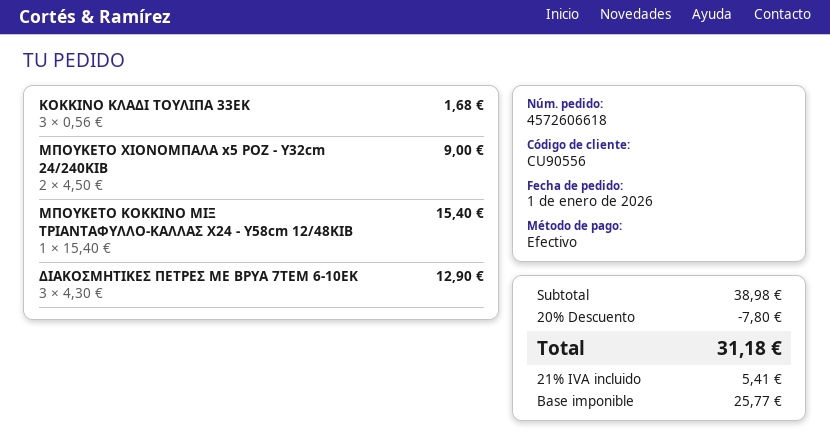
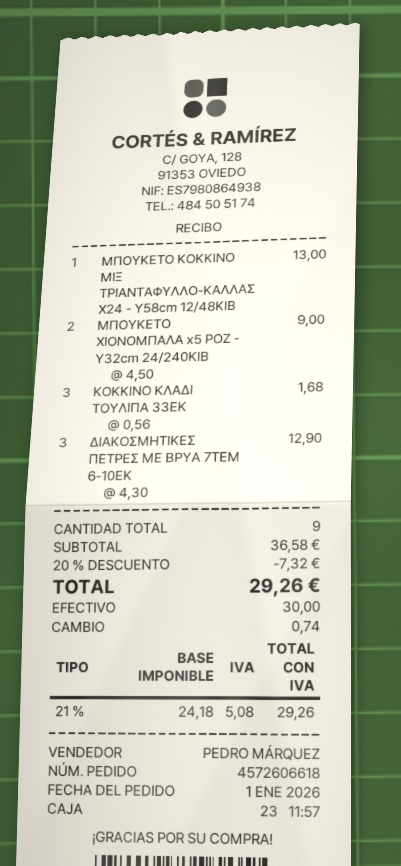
ΜΠΟΥΚΕΤΟ KOKKINO ΜΙΞ ΤΡΙΑΝΤΑΦΥΛΛΟ-ΚΑΛΛΑΣ X24 - Υ58cm 12/48ΚΙΒ: 1 x 15.40 = 15.40 -> 1 x 13.00 = 13.00
subtotal: 38.98 -> 36.58
discount: 20% = 7.80 -> 20% = 7.32
net: 25.77 -> 24.18
tax: 21% = 5.41 -> 21% = 5.08
total: 31.18 -> 29.26

